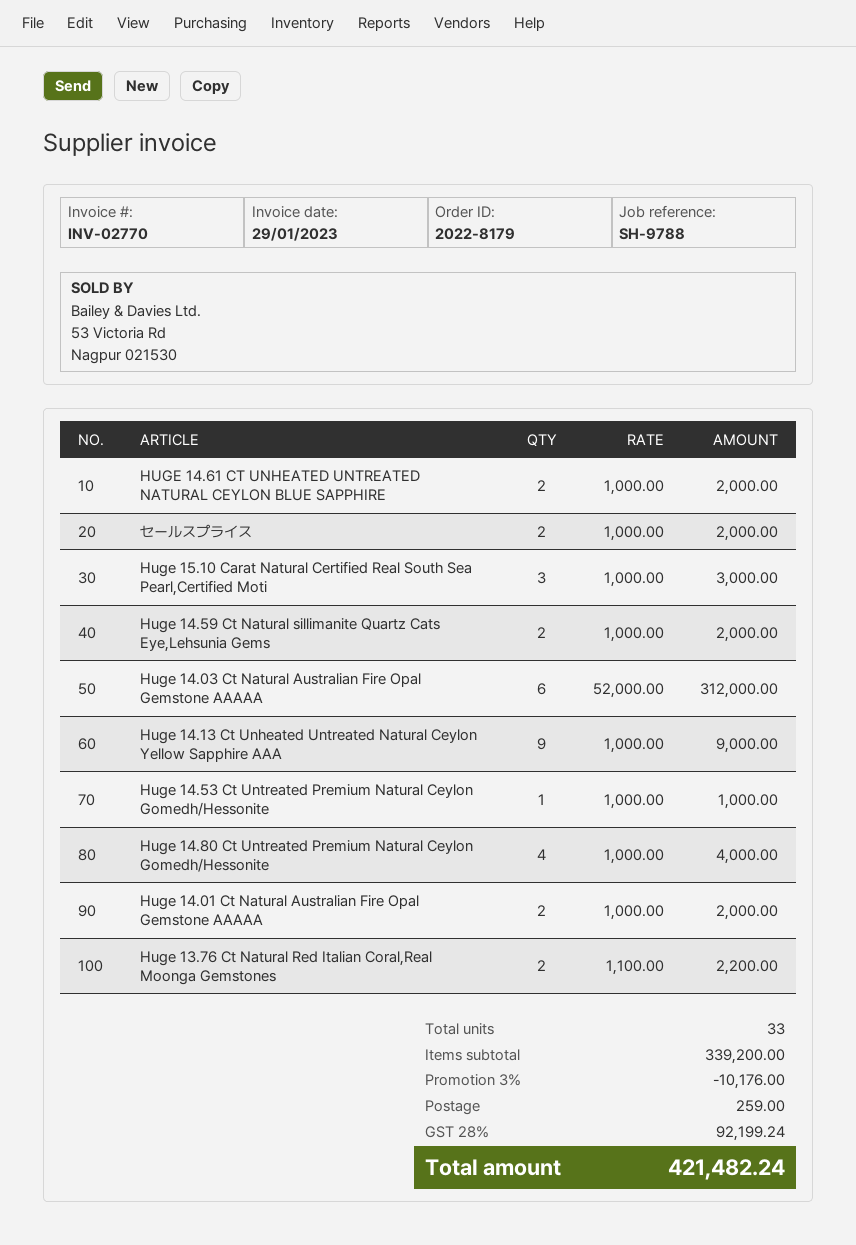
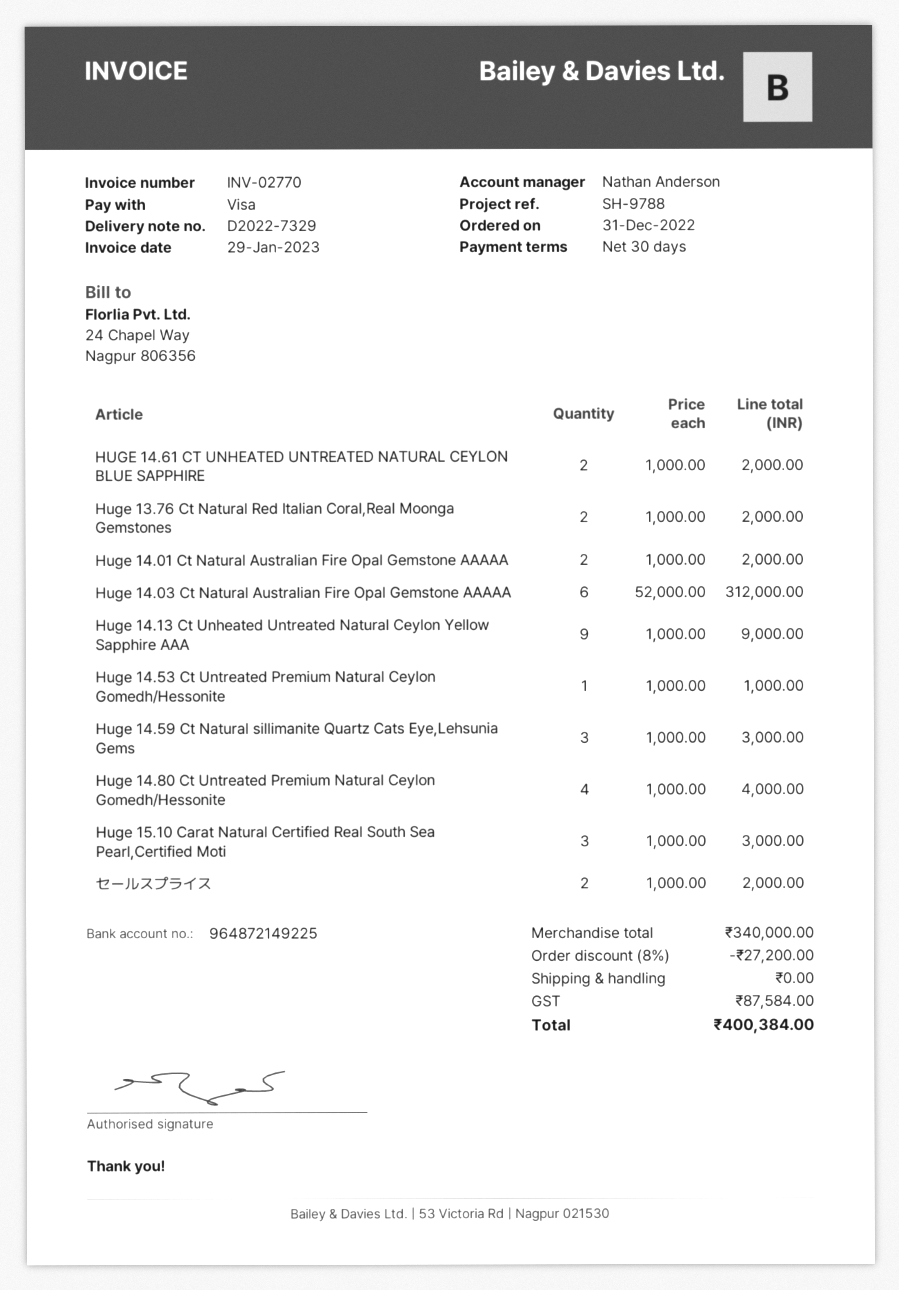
Huge 14.59 Ct Natural sillimanite Quartz Cats Eye,Lehsunia Gems: 2 x 1000.00 = 2000.00 -> 3 x 1000.00 = 3000.00
Huge 13.76 Ct Natural Red Italian Coral,Real Moonga Gemstones: 2 x 1100.00 = 2200.00 -> 2 x 1000.00 = 2000.00
subtotal: 339200.00 -> 340000.00
discount: 3% = 10176.00 -> 8% = 27200.00
shipping: 259.00 -> 0.00
tax: 92199.24 -> 87584.00
total: 421482.24 -> 400384.00

